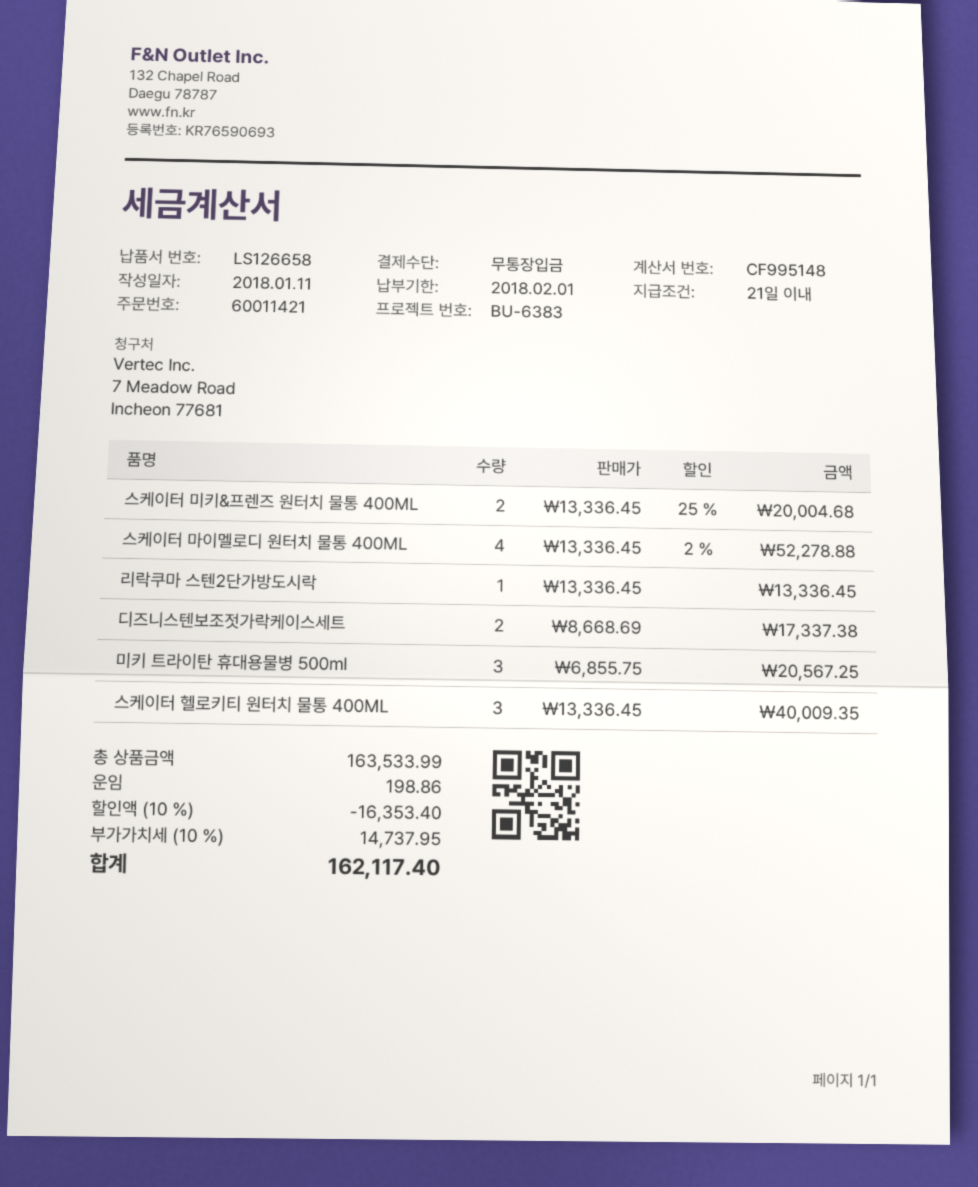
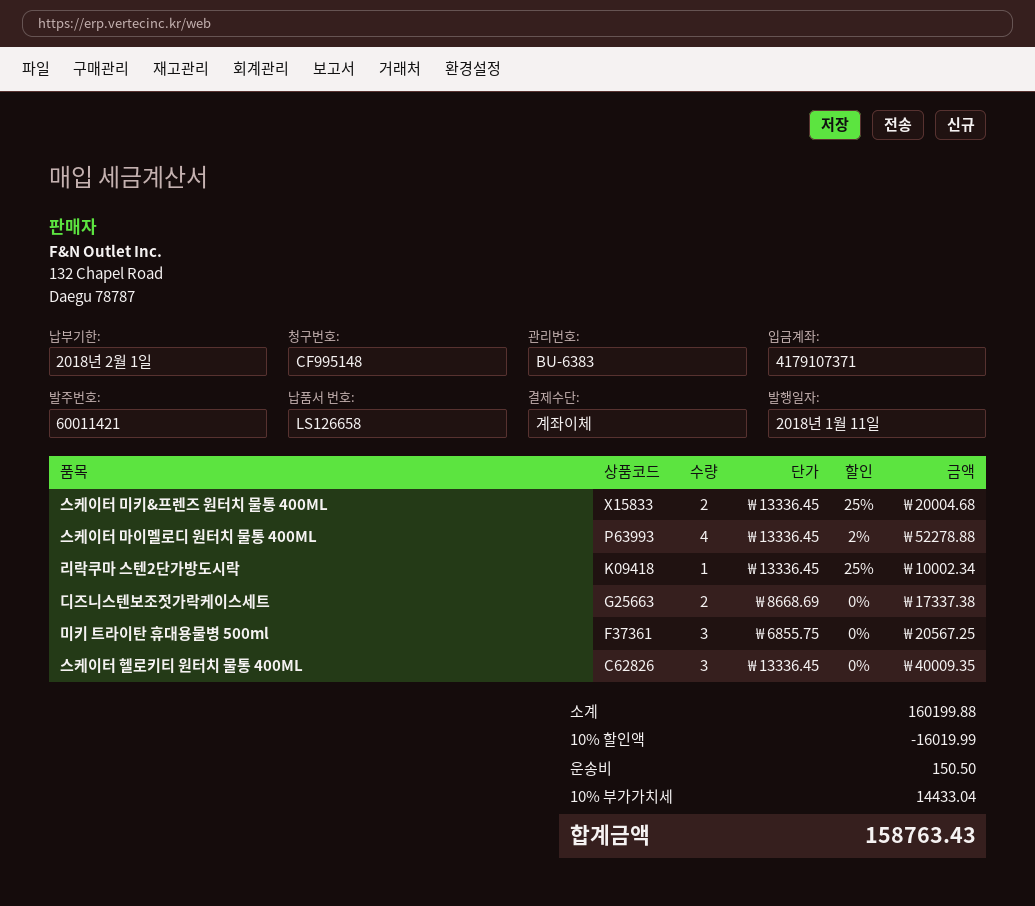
리락쿠마 스텐2단가방도시락: 1 x 13336.45 = 13336.45 -> 1 x 13336.45 - 25% = 10002.34
subtotal: 163533.99 -> 160199.88
discount: 10% = 16353.40 -> 10% = 16019.99
shipping: 198.86 -> 150.50
tax: 10% = 14737.95 -> 10% = 14433.04
total: 162117.40 -> 158763.43

